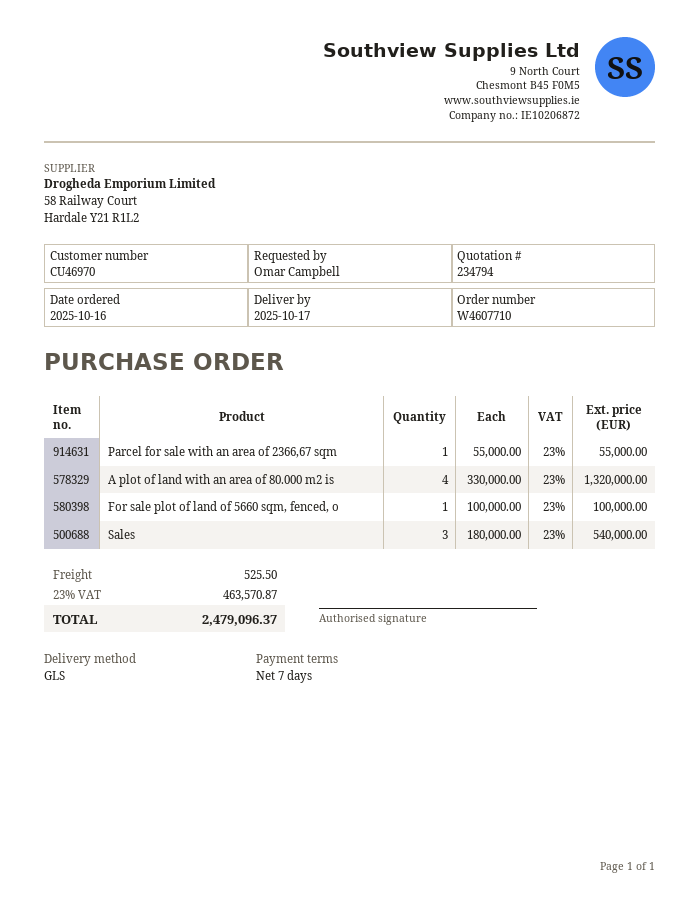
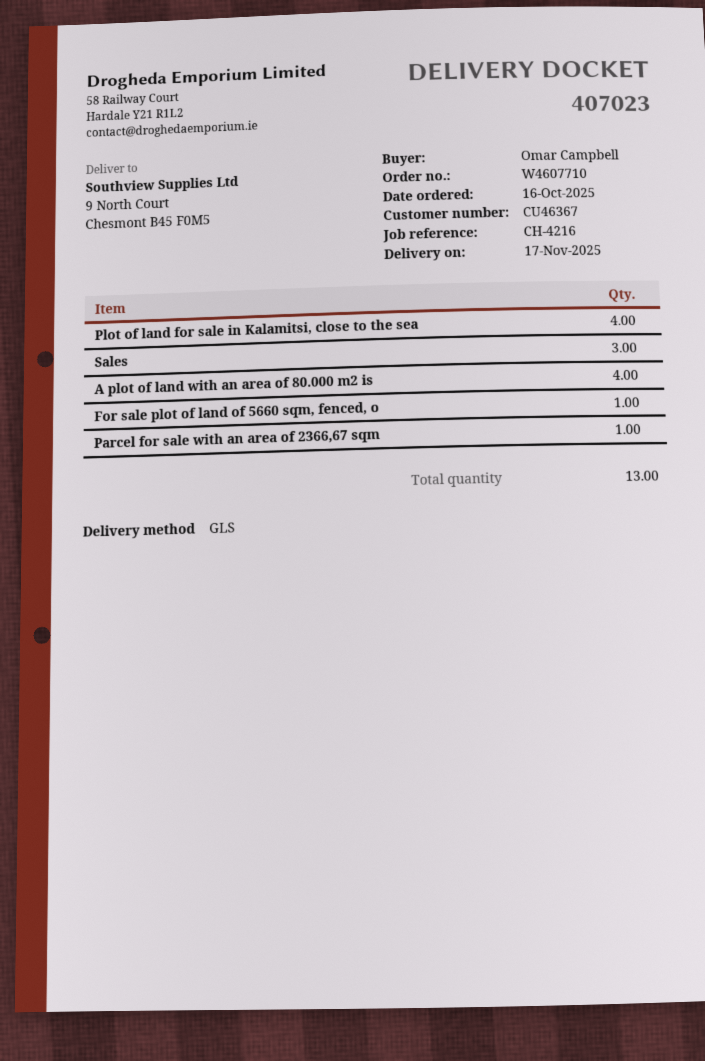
delivery date: 2025-10-17 -> 2025-11-17
customer number: CU46970 -> CU46367
Plot of land for sale in Kalamitsi, close to the sea: none -> 4

